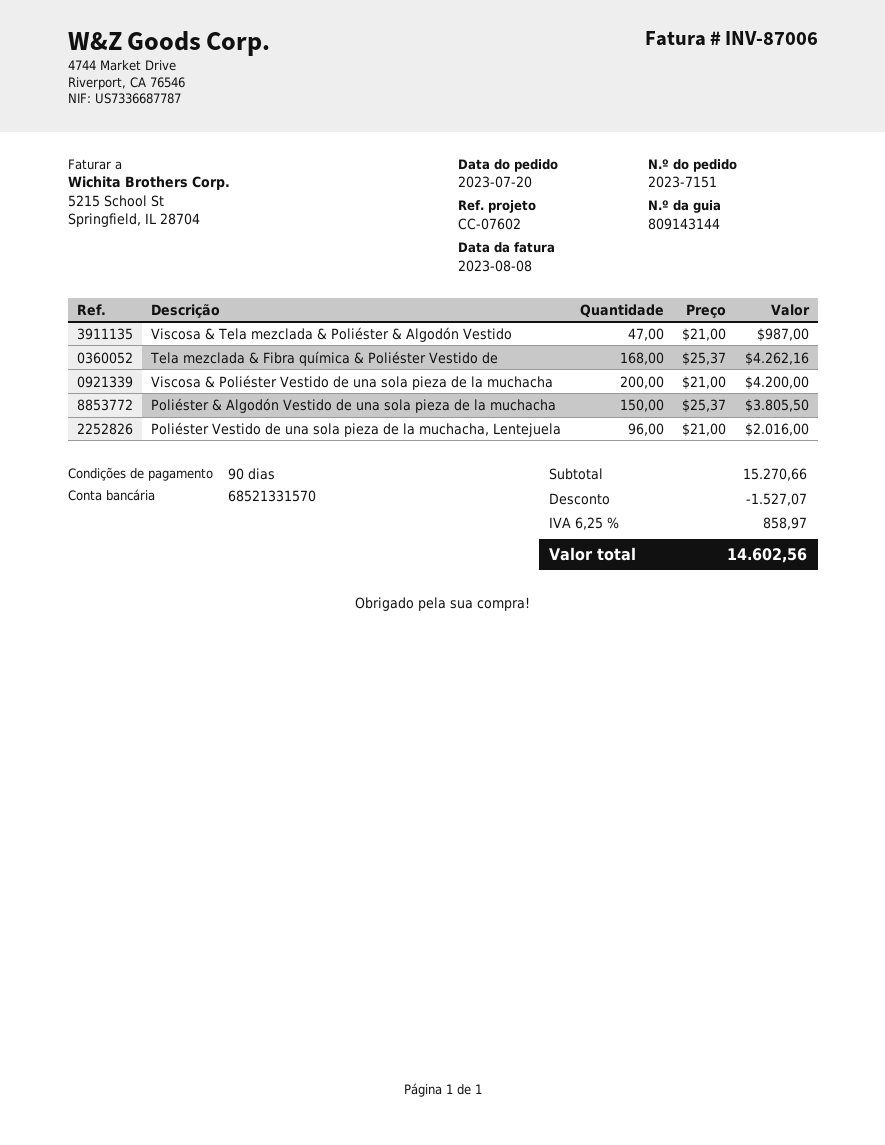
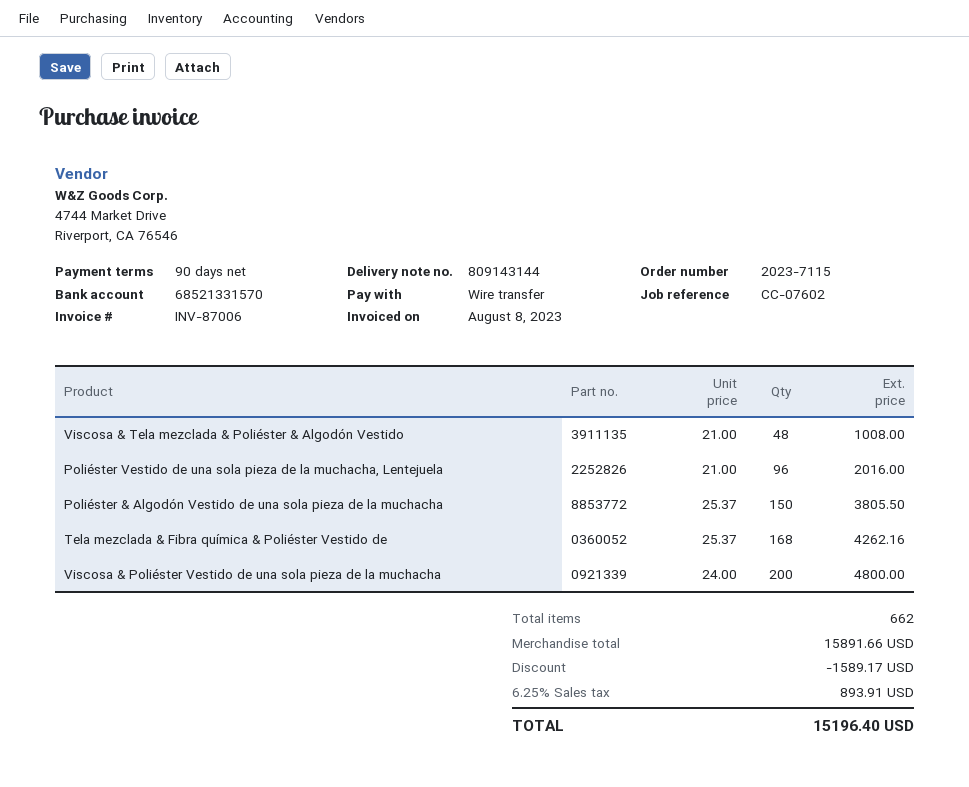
order number: 2023-7151 -> 2023-7115
Viscosa & Tela mezclada & Poliéster & Algodón Vestido: 47 x 21.00 = 987.00 -> 48 x 21.00 = 1008.00
Viscosa & Poliéster Vestido de una sola pieza de la muchacha: 200 x 21.00 = 4200.00 -> 200 x 24.00 = 4800.00
subtotal: 15270.66 -> 15891.66
discount: 1527.07 -> 1589.17
tax: 6.25% = 858.97 -> 6.25% = 893.91
total: 14602.56 -> 15196.40

